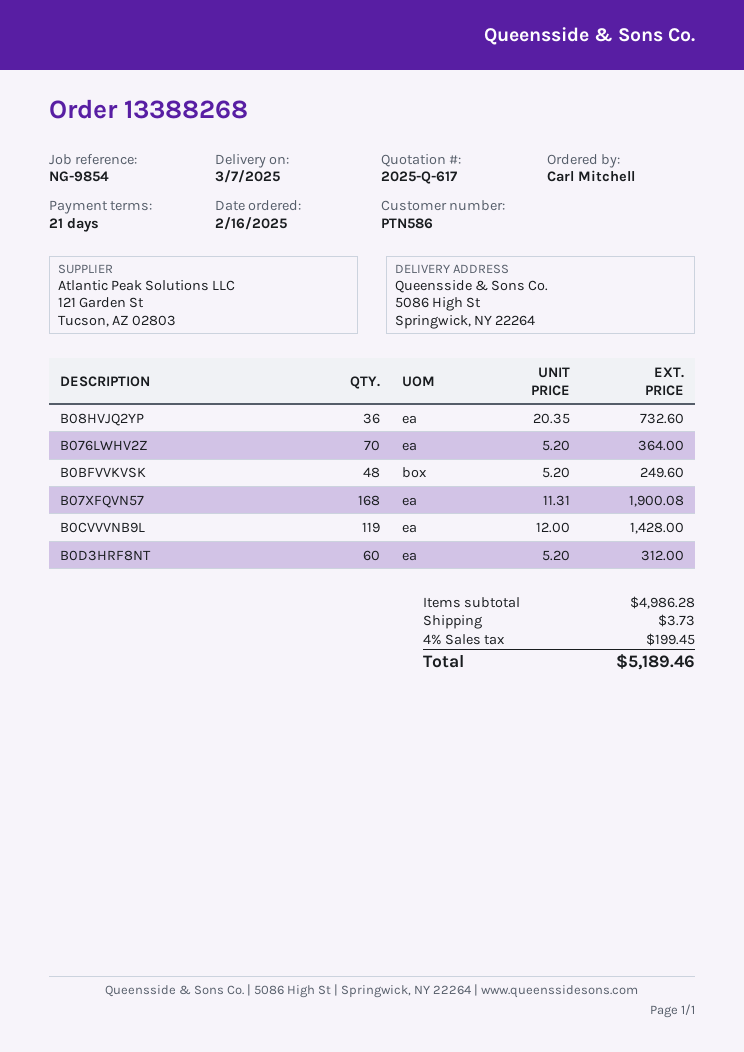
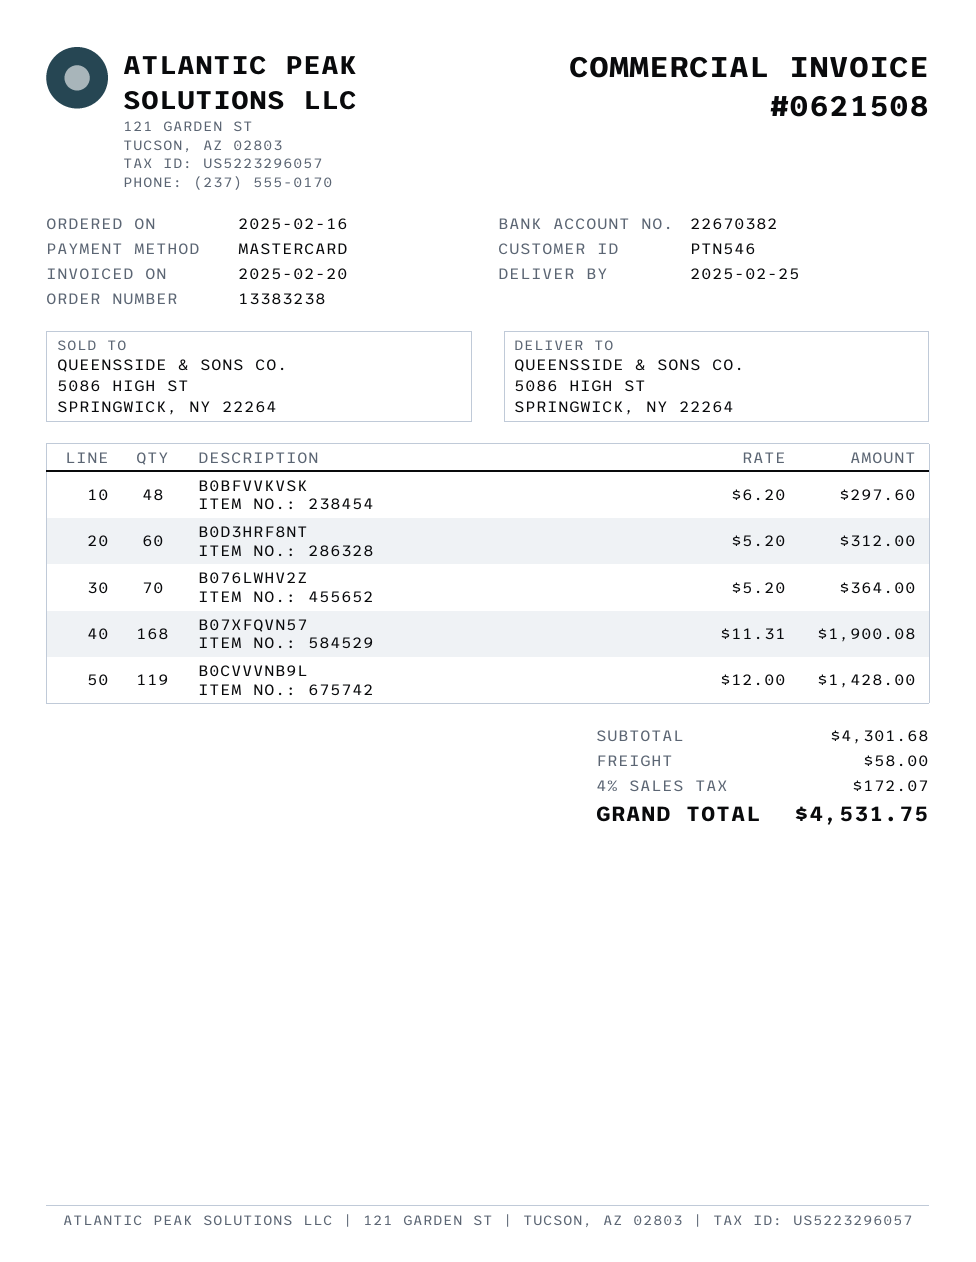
order number: 13388268 -> 13383238
delivery date: 2025-03-07 -> 2025-02-25
customer number: PTN586 -> PTN546
B08HVJQ2YP: 36 x 20.35 = 732.60 -> none
B0BFVVKVSK: 48 x 5.20 = 249.60 -> 48 x 6.20 = 297.60
subtotal: 4986.28 -> 4301.68
shipping: 3.73 -> 58.00
tax: 4% = 199.45 -> 4% = 172.07
total: 5189.46 -> 4531.75

